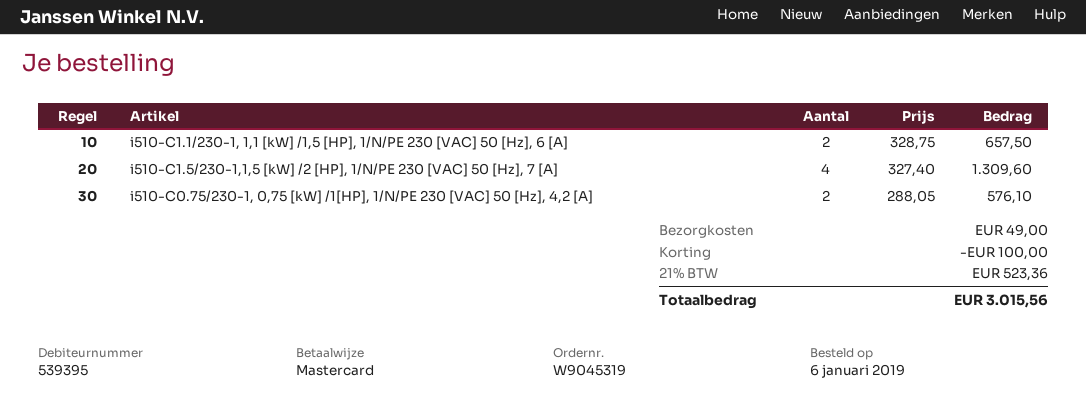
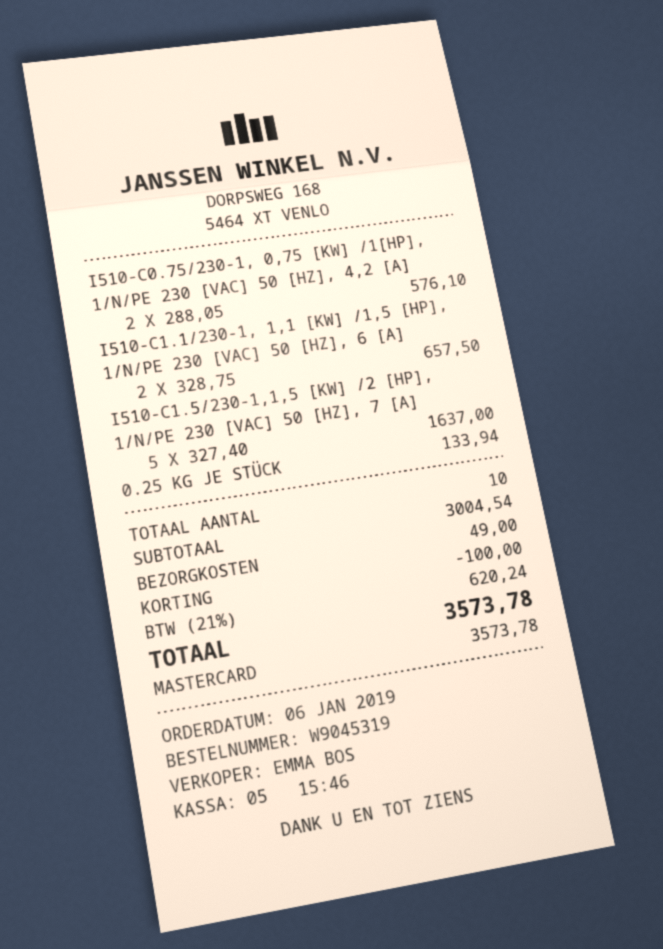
i510-C1.5/230-1,1,5 [kW] /2 [HP], 1/N/PE 230 [VAC] 50 [Hz], 7 [A]: 4 x 327.40 = 1309.60 -> 5 x 327.40 = 1637.00
0.25 KG JE STÜCK: none -> 1 x 133.94 = 133.94
tax: 21% = 523.36 -> 21% = 620.24
total: 3015.56 -> 3573.78

